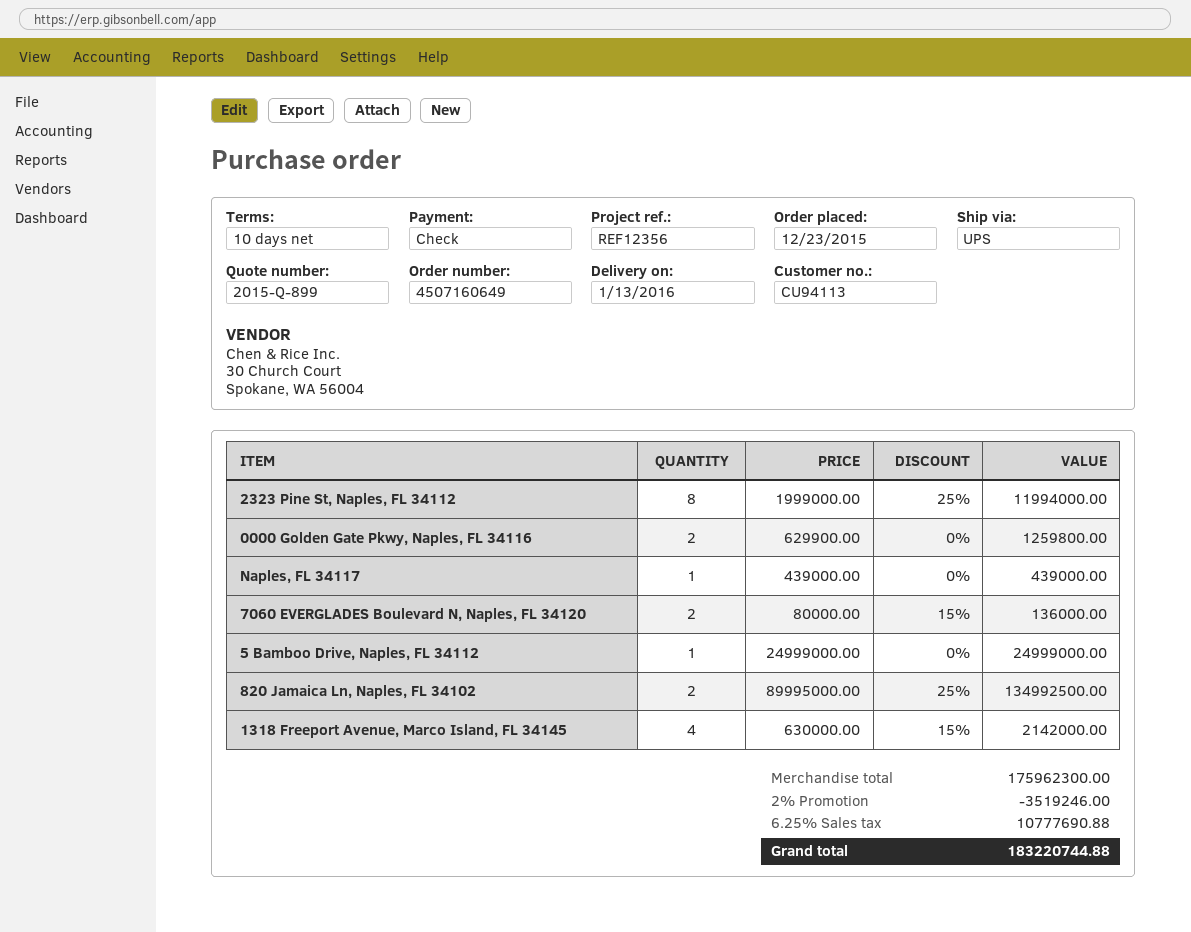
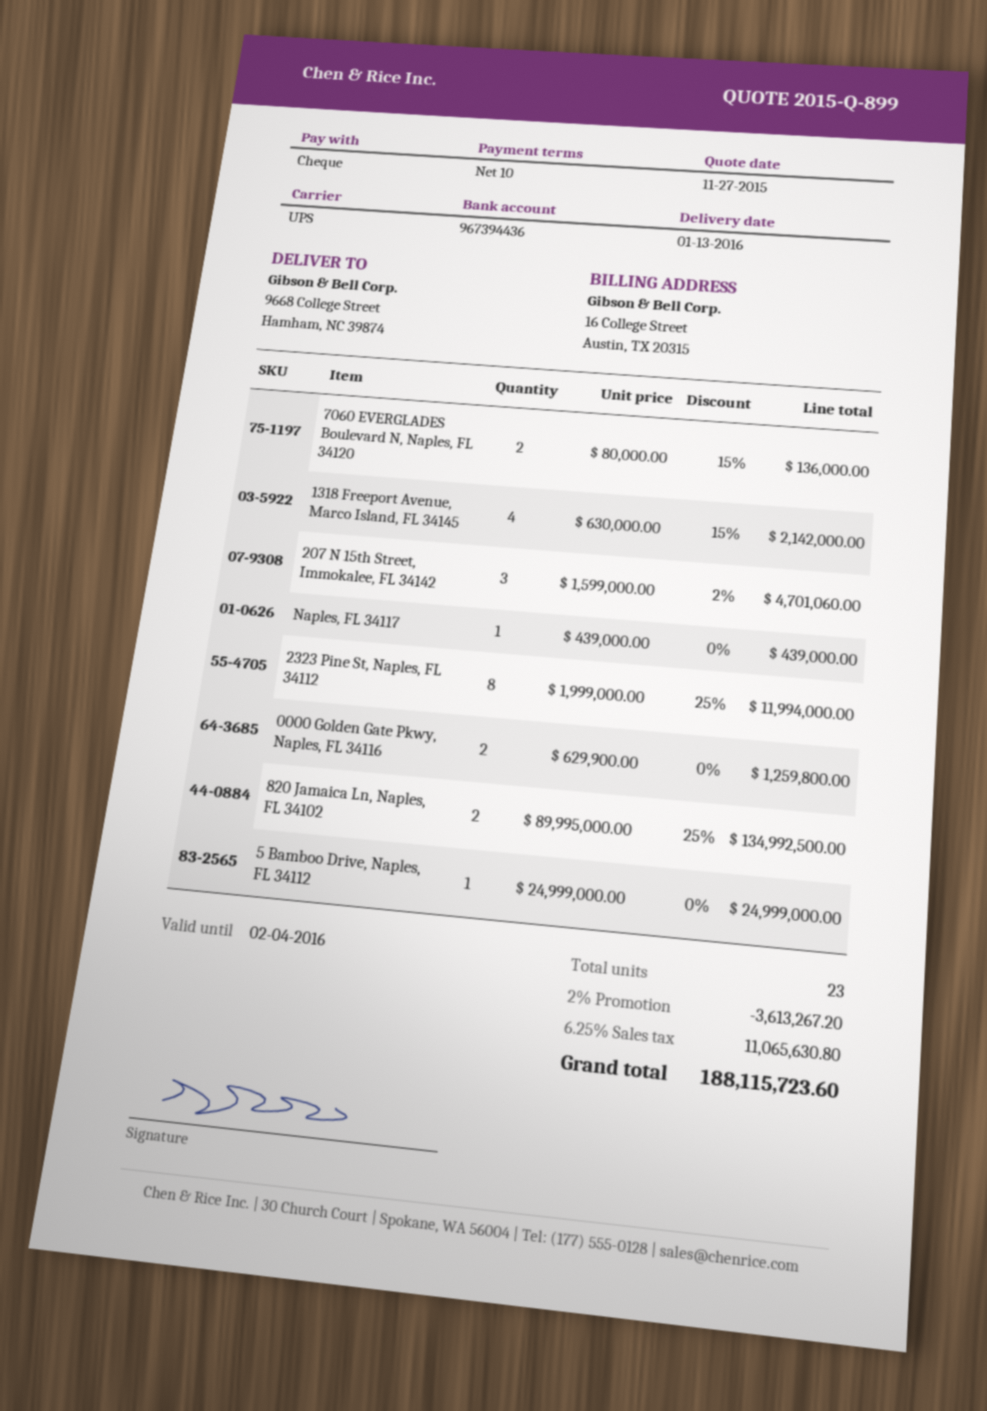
207 N 15th Street, Immokalee, FL 34142: none -> 3 x 1599000.00 - 2% = 4701060.00
discount: 2% = 3519246.00 -> 2% = 3613267.20
tax: 6.25% = 10777690.88 -> 6.25% = 11065630.80
total: 183220744.88 -> 188115723.60

